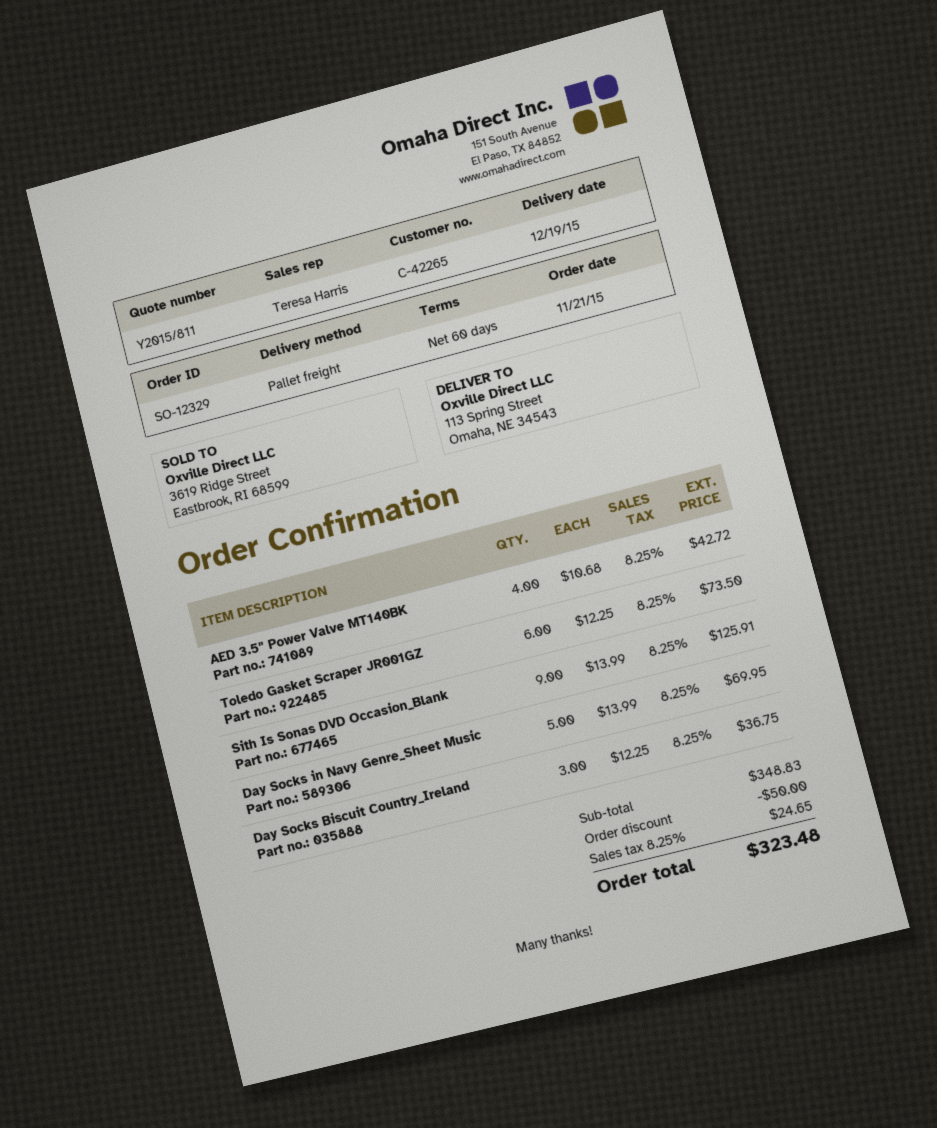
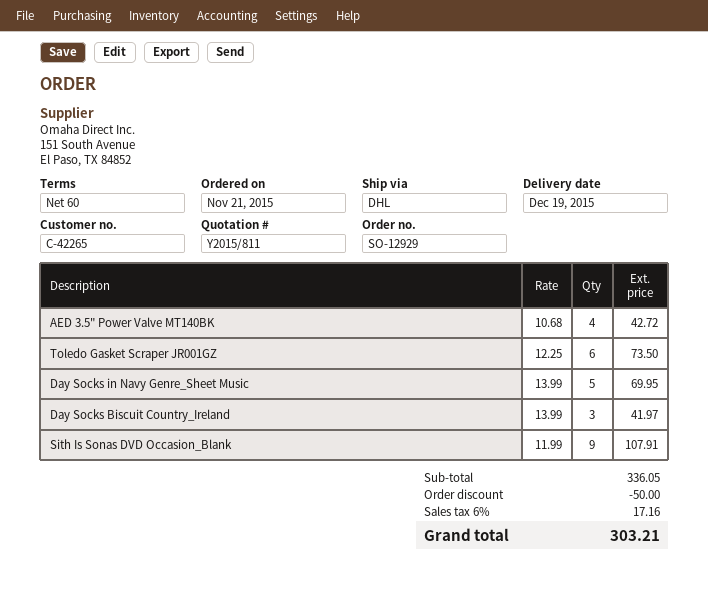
order number: SO-12329 -> SO-12929
shipping method: pallet freight -> DHL
Sith Is Sonas DVD Occasion_Blank: 9 x 13.99 = 125.91 -> 9 x 11.99 = 107.91
Day Socks Biscuit Country_Ireland: 3 x 12.25 = 36.75 -> 3 x 13.99 = 41.97
subtotal: 348.83 -> 336.05
tax: 8.25% = 24.65 -> 6% = 17.16
total: 323.48 -> 303.21

